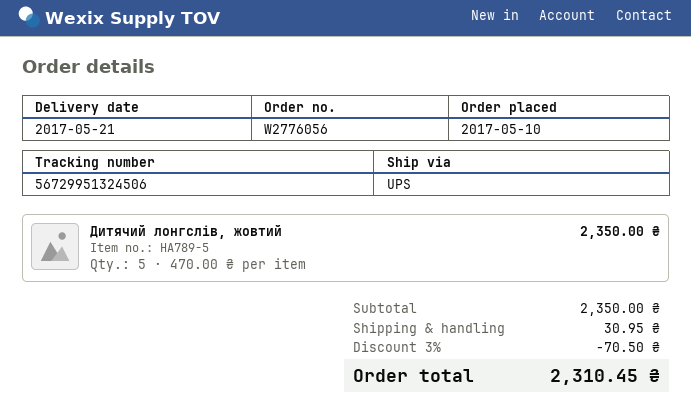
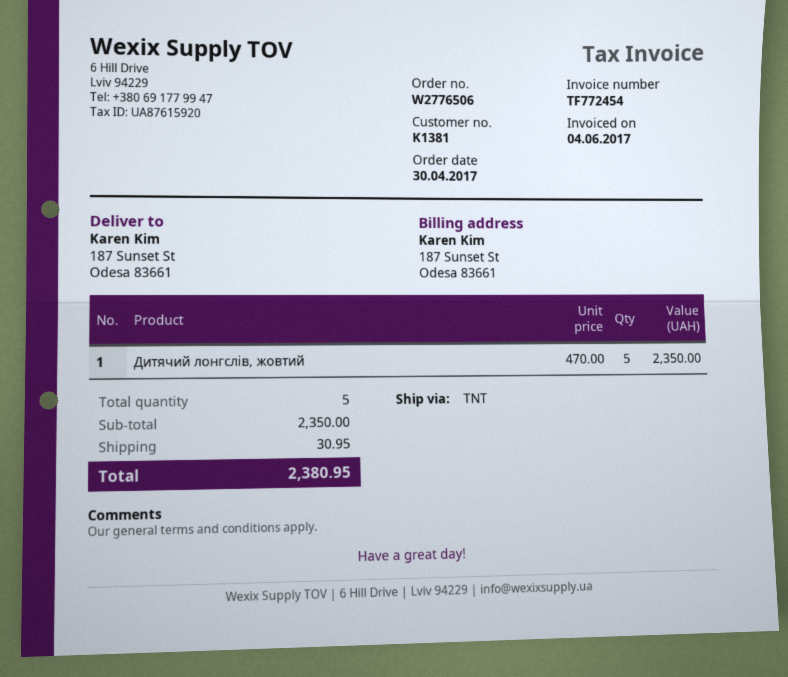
order number: W2776056 -> W2776506
order date: 2017-05-10 -> 2017-04-30
shipping method: UPS -> TNT
discount: 3% = 70.50 -> none
total: 2310.45 -> 2380.95

